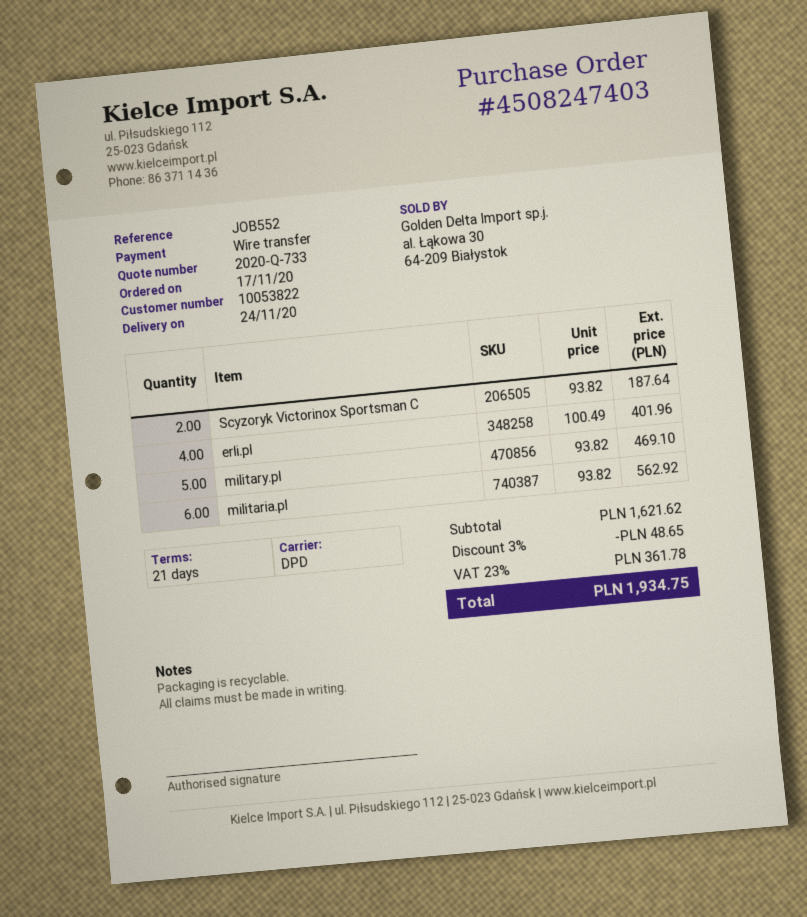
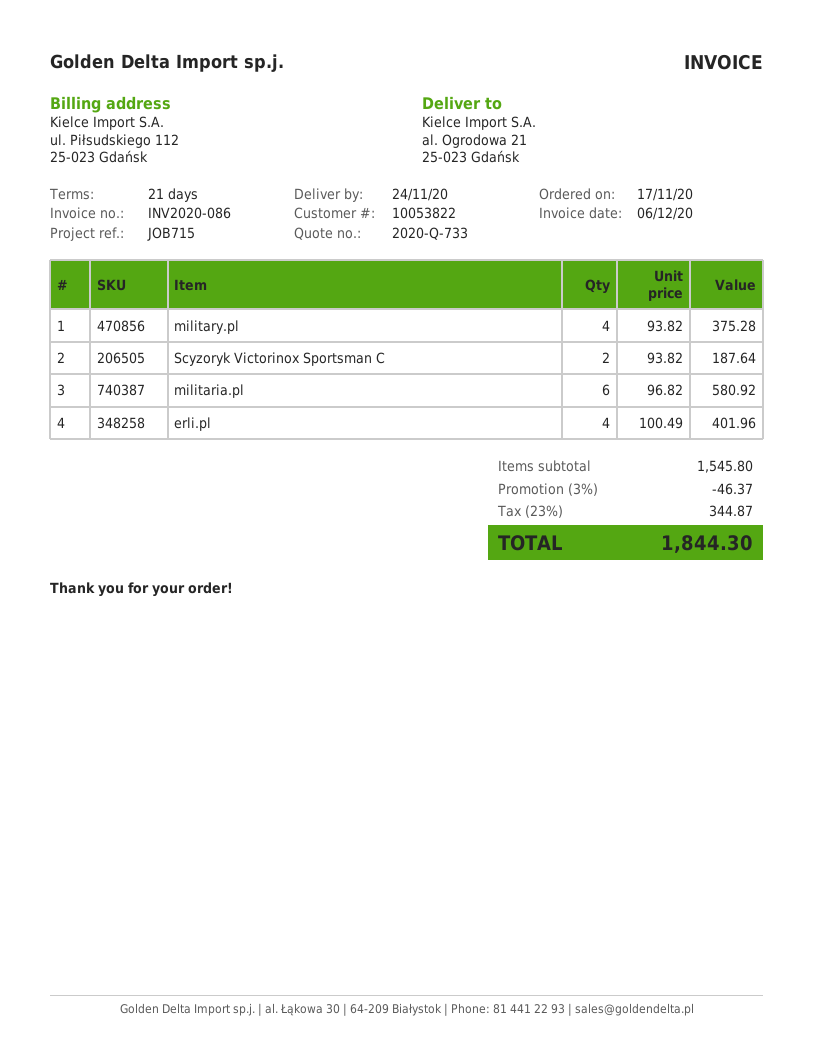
reference: JOB552 -> JOB715
military.pl: 5 x 93.82 = 469.10 -> 4 x 93.82 = 375.28
militaria.pl: 6 x 93.82 = 562.92 -> 6 x 96.82 = 580.92
subtotal: 1621.62 -> 1545.80
discount: 3% = 48.65 -> 3% = 46.37
tax: 23% = 361.78 -> 23% = 344.87
total: 1934.75 -> 1844.30

